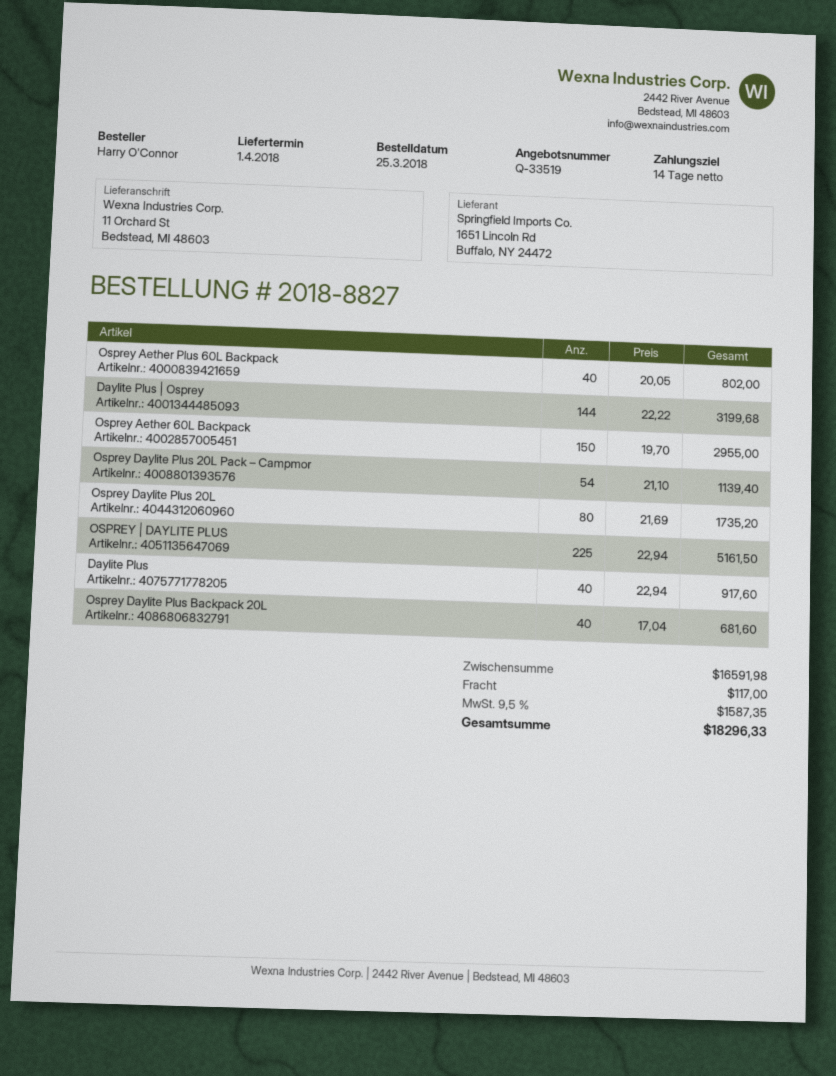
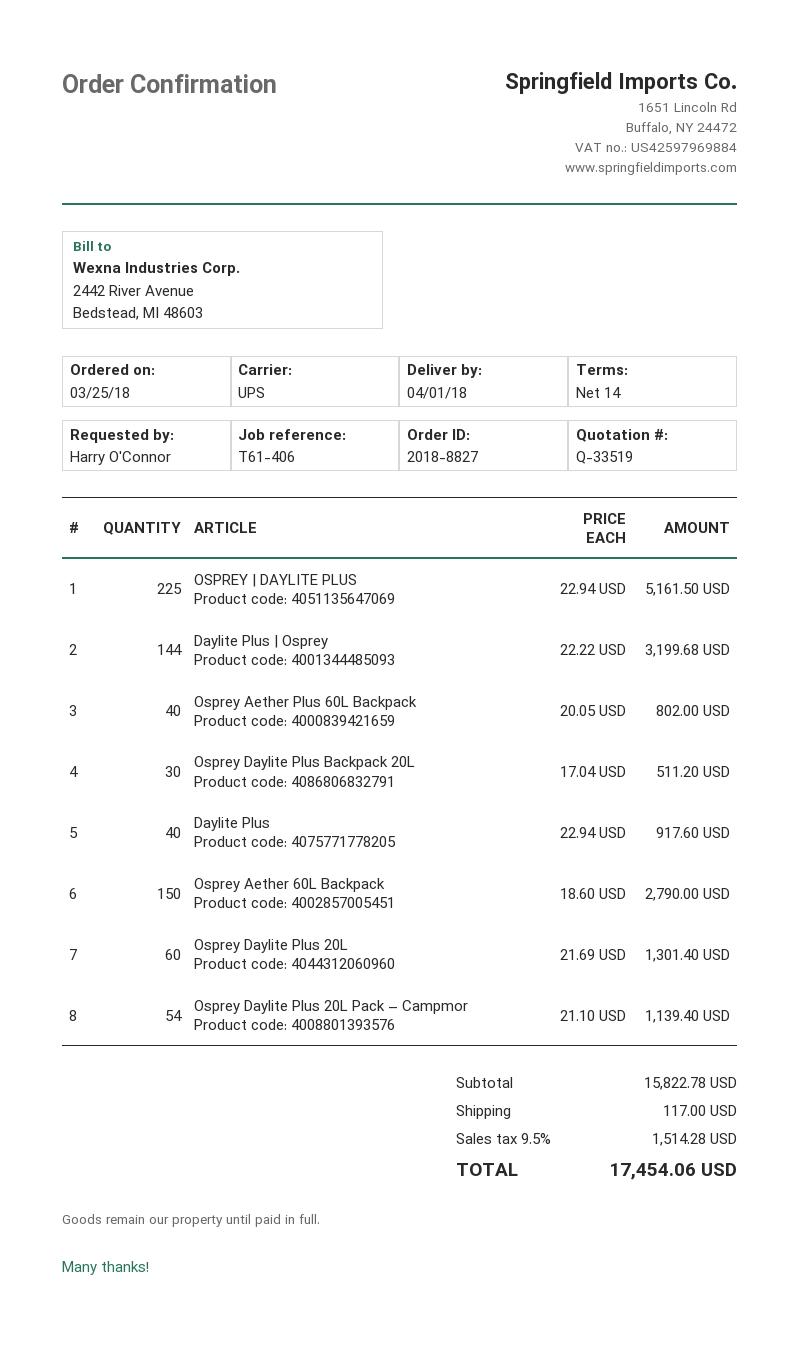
Osprey Aether 60L Backpack: 150 x 19.70 = 2955.00 -> 150 x 18.60 = 2790.00
Osprey Daylite Plus 20L: 80 x 21.69 = 1735.20 -> 60 x 21.69 = 1301.40
Osprey Daylite Plus Backpack 20L: 40 x 17.04 = 681.60 -> 30 x 17.04 = 511.20
subtotal: 16591.98 -> 15822.78
tax: 9.5% = 1587.35 -> 9.5% = 1514.28
total: 18296.33 -> 17454.06

